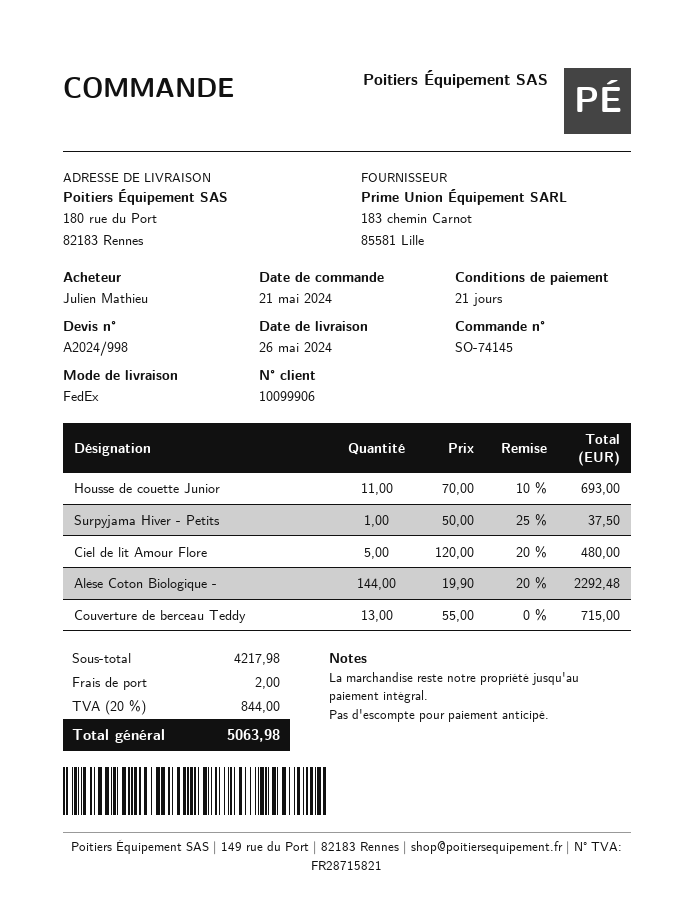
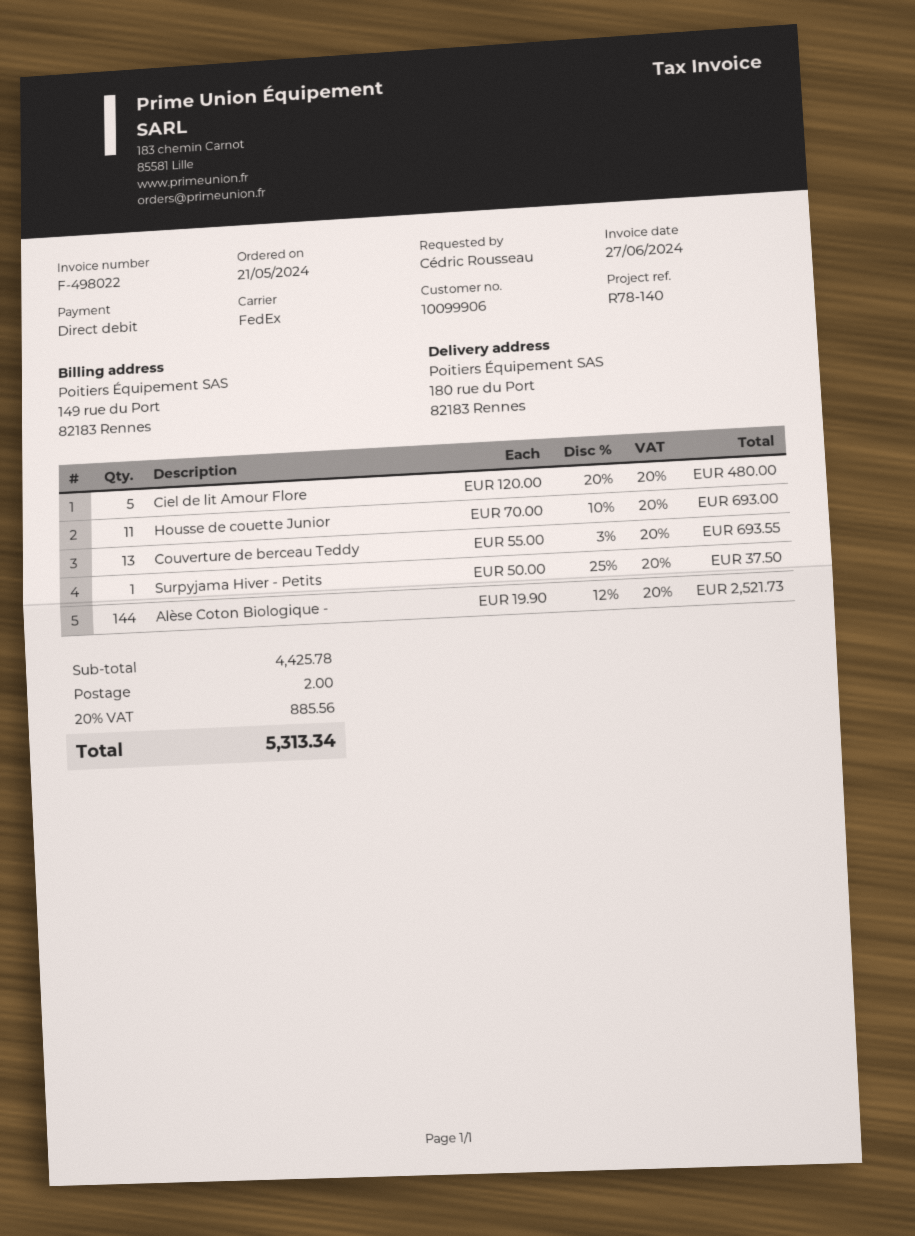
ordered by: Julien Mathieu -> Cédric Rousseau
Alèse Coton Biologique -: 144 x 19.90 - 20% = 2292.48 -> 144 x 19.90 - 12% = 2521.73
Couverture de berceau Teddy: 13 x 55.00 = 715.00 -> 13 x 55.00 - 3% = 693.55
subtotal: 4217.98 -> 4425.78
tax: 20% = 844.00 -> 20% = 885.56
total: 5063.98 -> 5313.34

